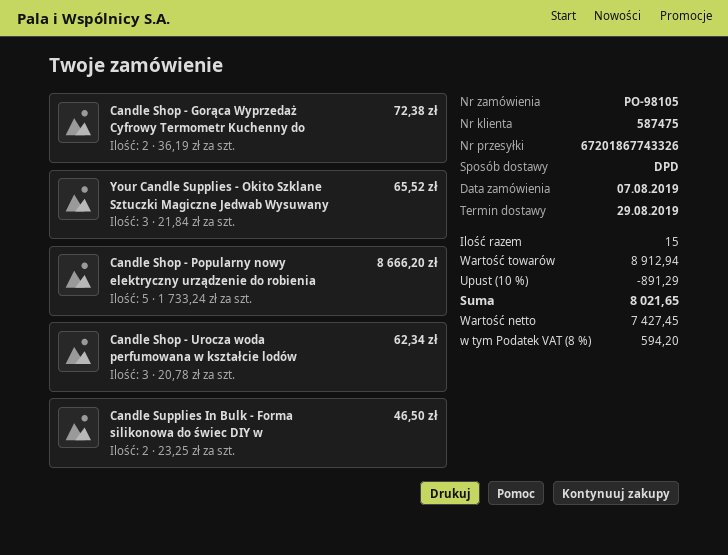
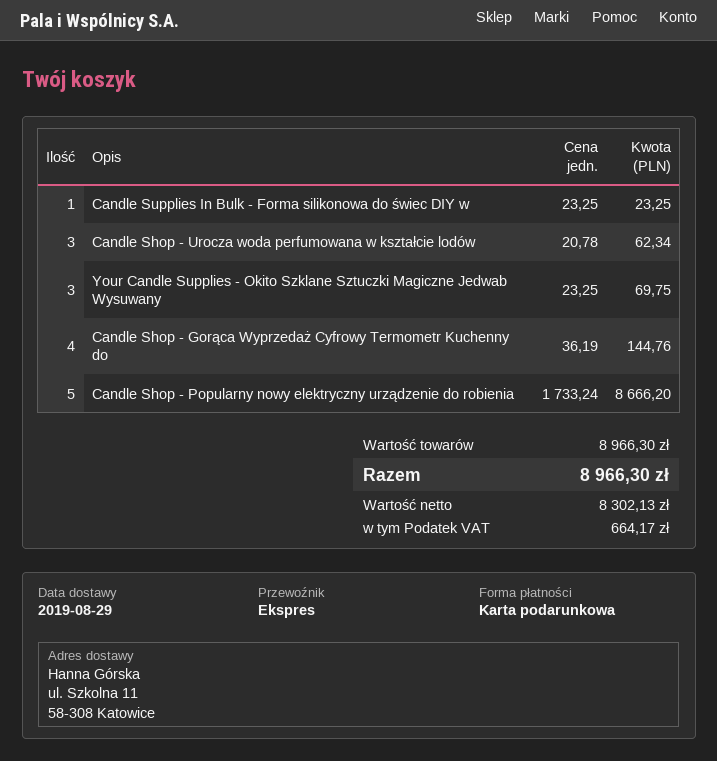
shipping method: DPD -> express
Candle Shop - Gorąca Wyprzedaż Cyfrowy Termometr Kuchenny do: 2 x 36.19 = 72.38 -> 4 x 36.19 = 144.76
Your Candle Supplies - Okito Szklane Sztuczki Magiczne Jedwab Wysuwany: 3 x 21.84 = 65.52 -> 3 x 23.25 = 69.75
Candle Supplies In Bulk - Forma silikonowa do świec DIY w: 2 x 23.25 = 46.50 -> 1 x 23.25 = 23.25
subtotal: 8912.94 -> 8966.30
discount: 10% = 891.29 -> none
net: 7427.45 -> 8302.13
tax: 594.20 -> 664.17
total: 8021.65 -> 8966.30

